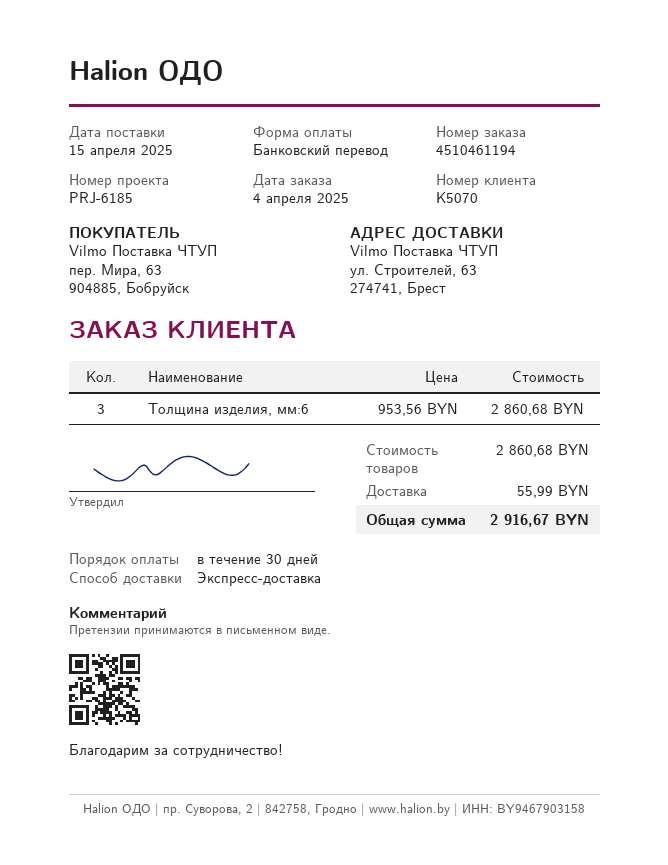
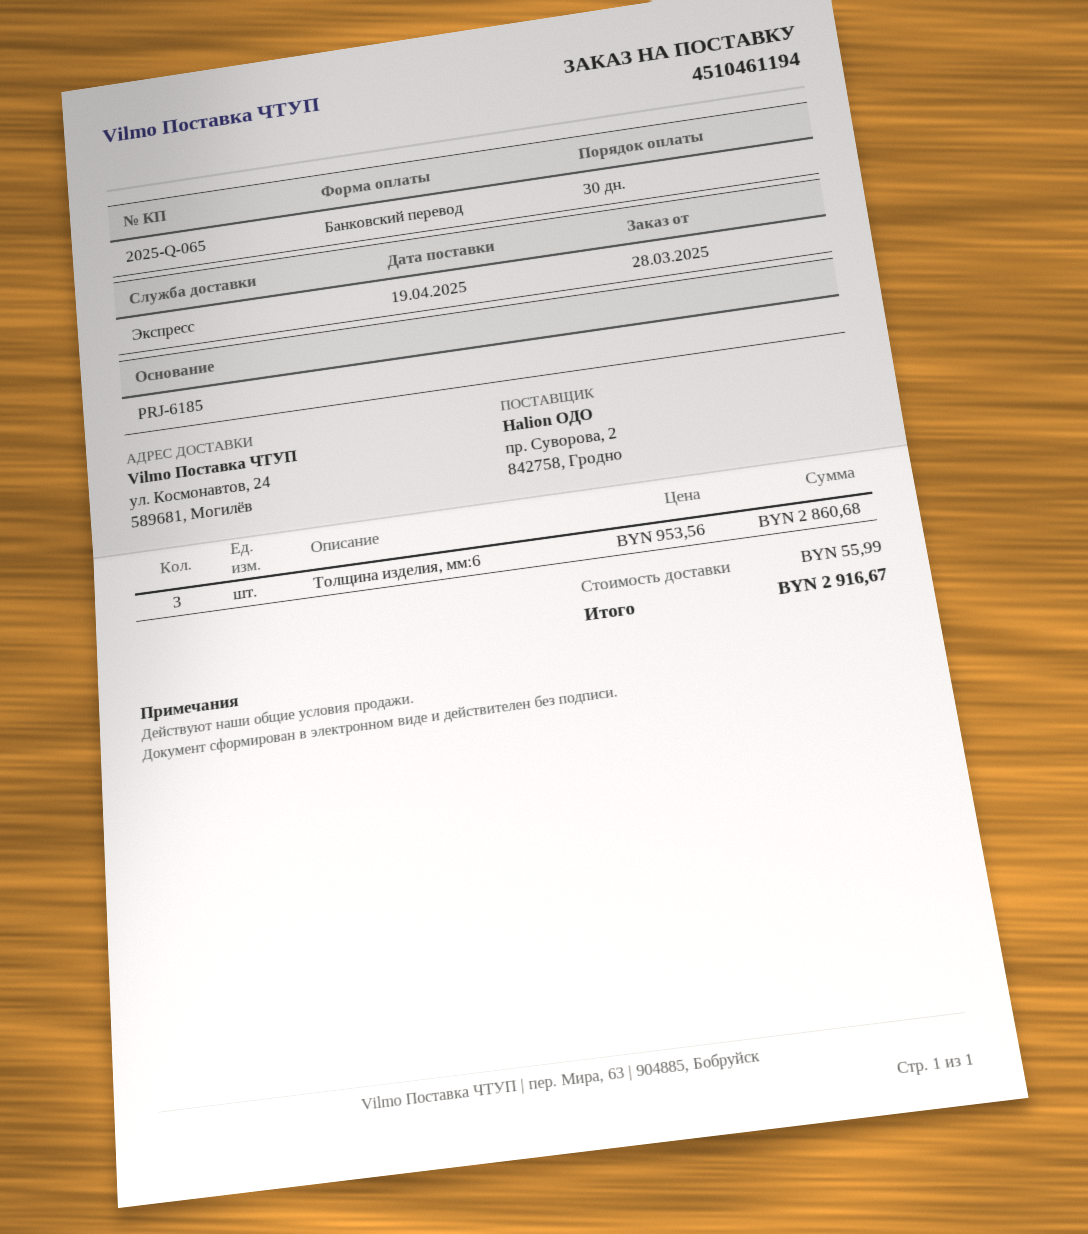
order date: 2025-04-04 -> 2025-03-28
delivery date: 2025-04-15 -> 2025-04-19
ship to: ул. Строителей, 63, 274741, Брест -> ул. Космонавтов, 24, 589681, Могилёв

